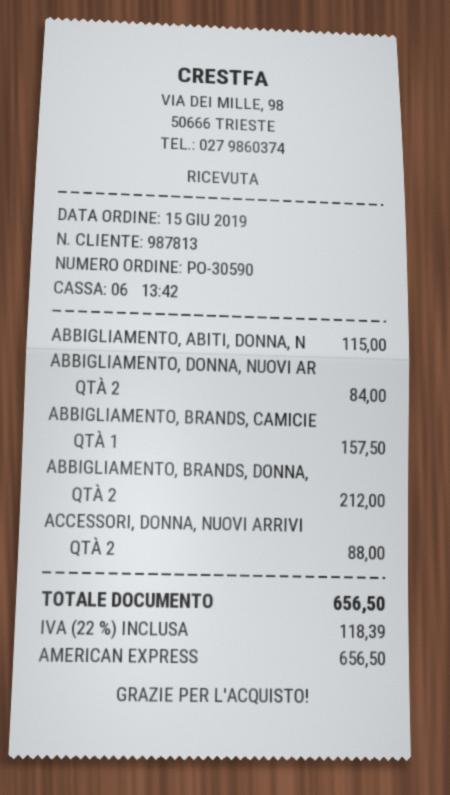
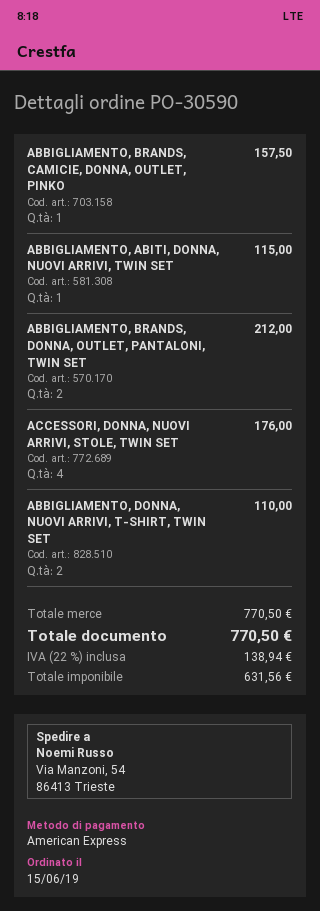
ABBIGLIAMENTO, DONNA, NUOVI AR: 2 for 84.00 -> 2 for 110.00
ACCESSORI, DONNA, NUOVI ARRIVI: 2 for 88.00 -> 4 for 176.00
tax: 22% = 118.39 -> 22% = 138.94
total: 656.50 -> 770.50

